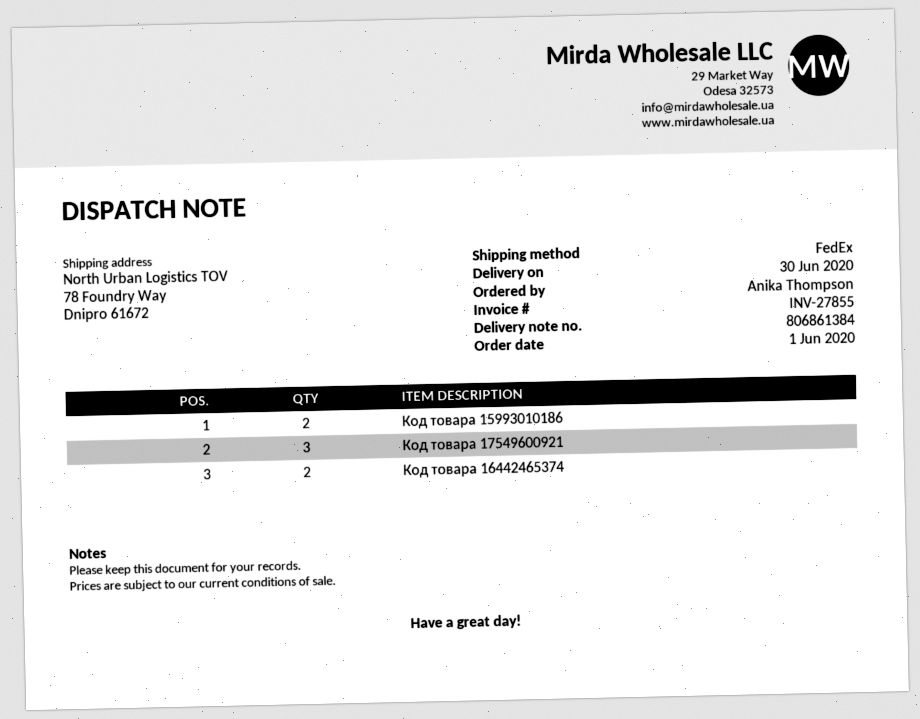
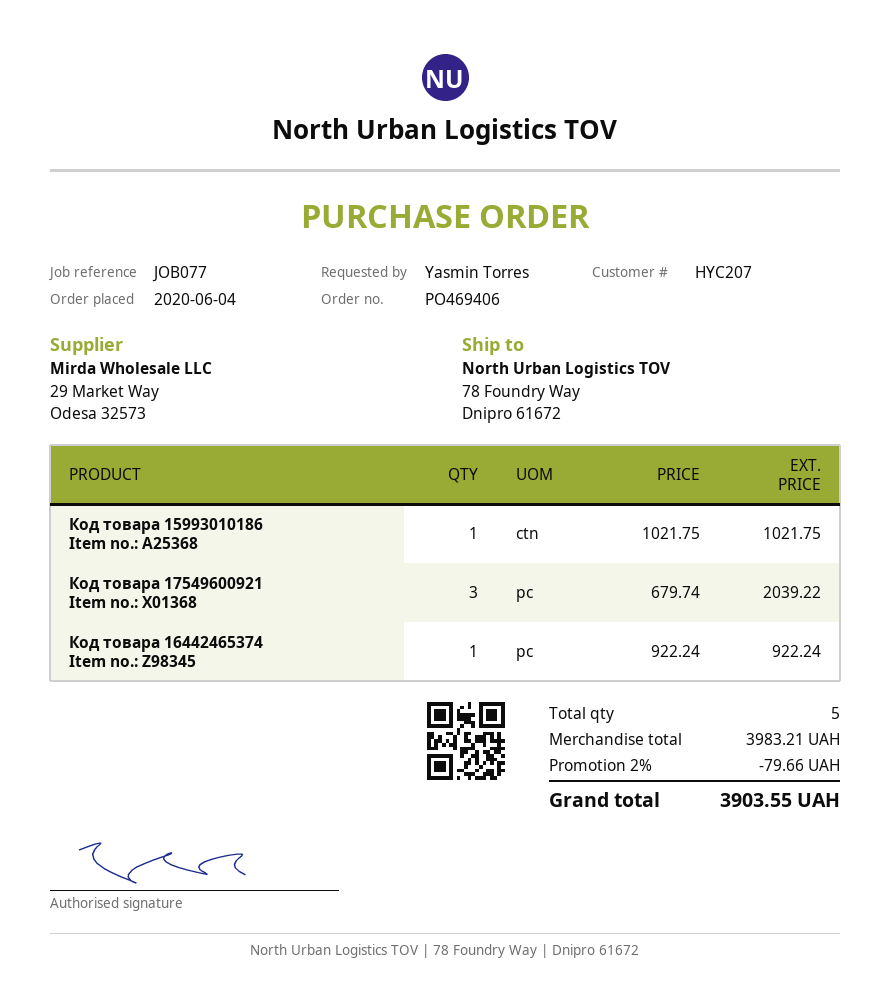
order date: 2020-06-01 -> 2020-06-04
ordered by: Anika Thompson -> Yasmin Torres
Код товара 15993010186: 2 -> 1
Код товара 16442465374: 2 -> 1

